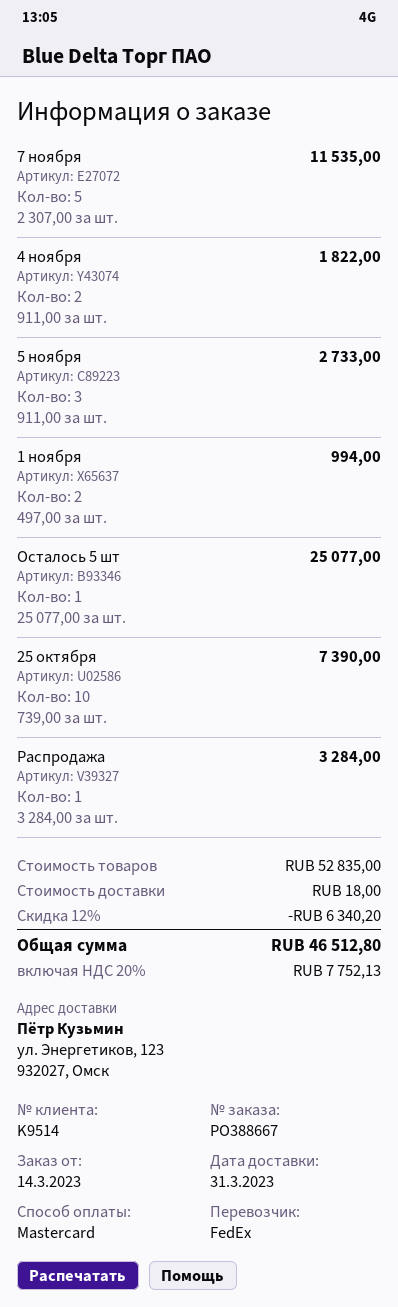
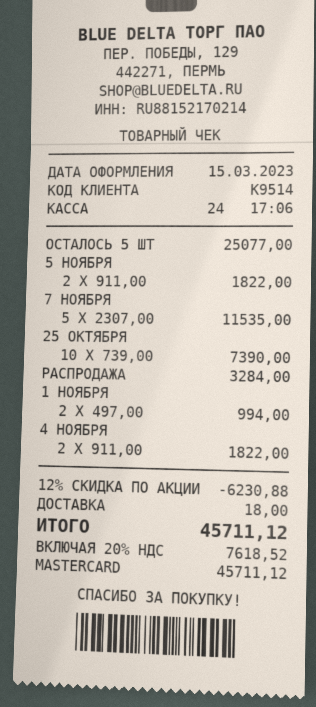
order date: 2023-03-14 -> 2023-03-15
5 ноября: 3 x 911.00 = 2733.00 -> 2 x 911.00 = 1822.00
discount: 12% = 6340.20 -> 12% = 6230.88
tax: 20% = 7752.13 -> 20% = 7618.52
total: 46512.80 -> 45711.12

